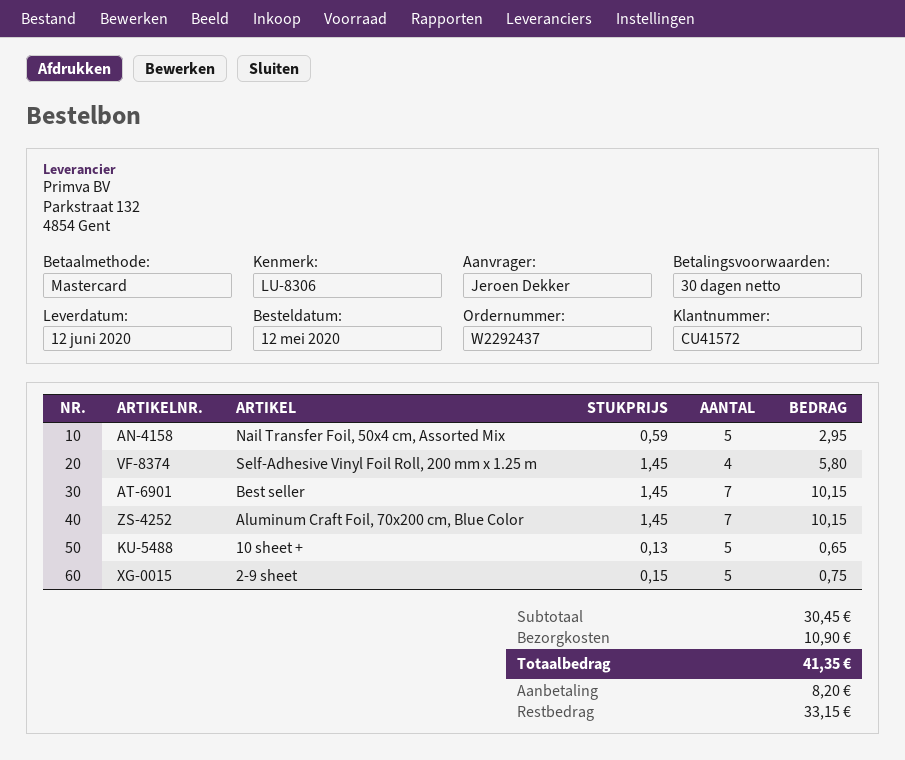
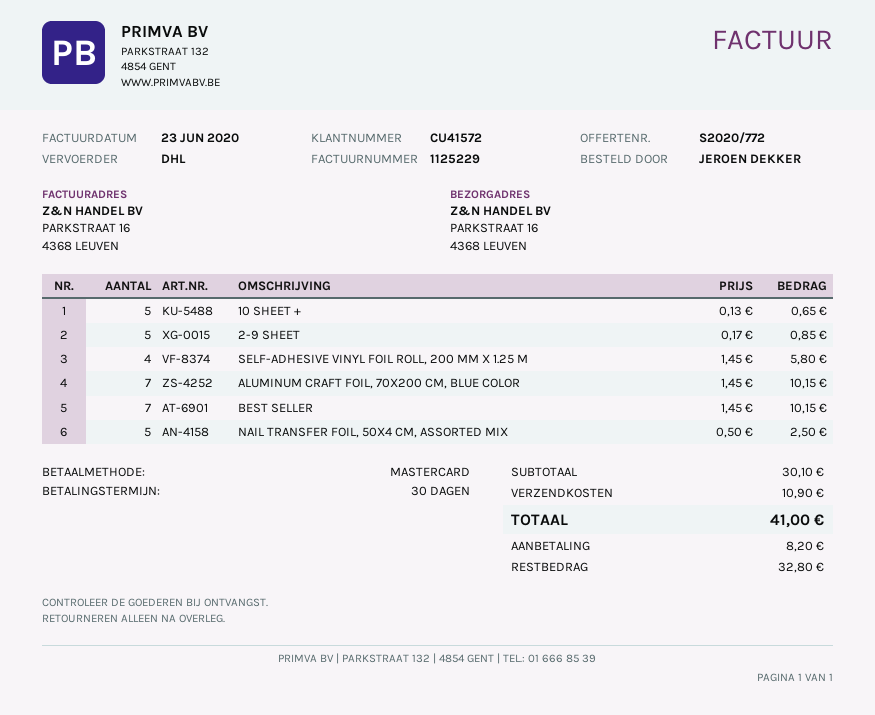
Nail Transfer Foil, 50x4 cm, Assorted Mix: 5 x 0.59 = 2.95 -> 5 x 0.50 = 2.50
2-9 sheet: 5 x 0.15 = 0.75 -> 5 x 0.17 = 0.85
subtotal: 30.45 -> 30.10
total: 41.35 -> 41.00
balance: 33.15 -> 32.80

